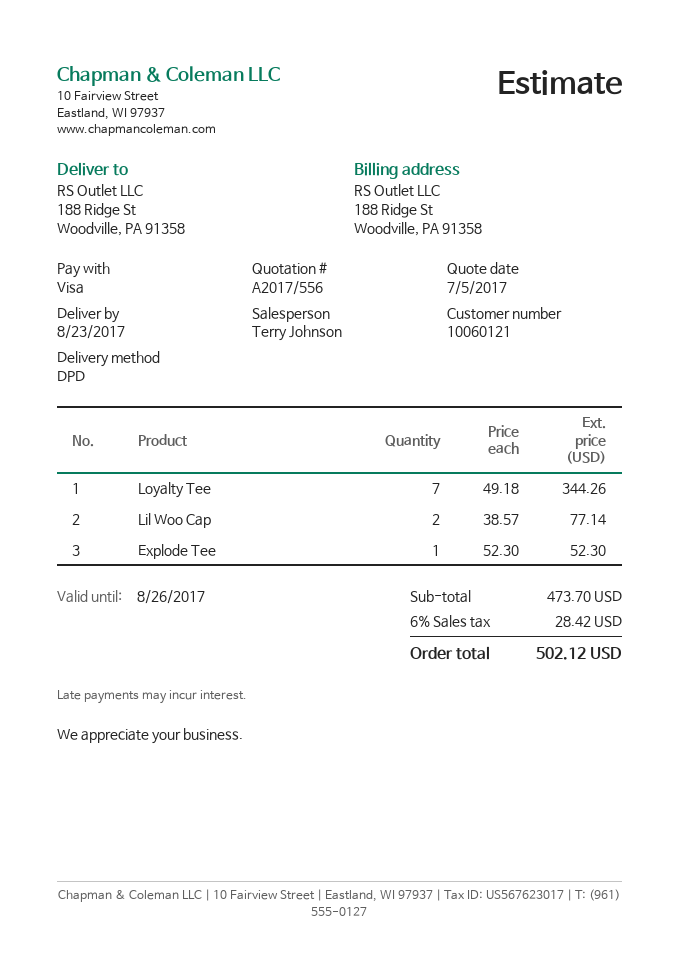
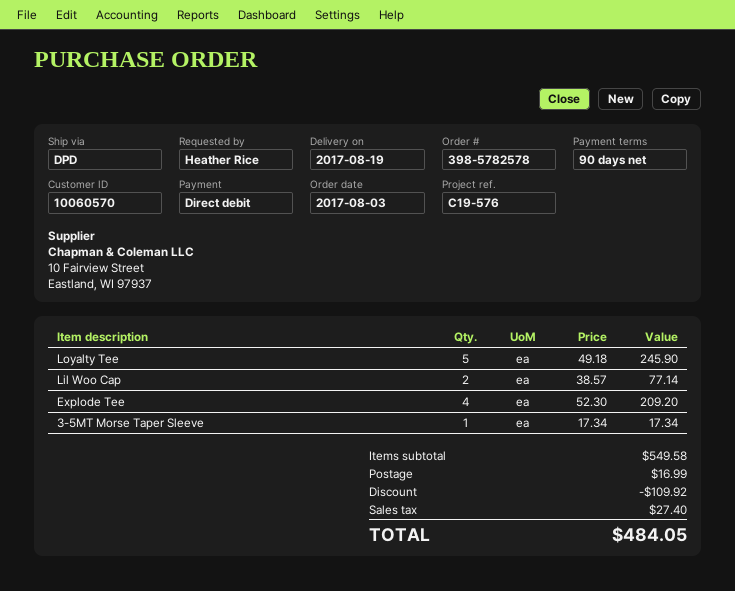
delivery date: 2017-08-23 -> 2017-08-19
customer number: 10060121 -> 10060570
payment method: Visa -> direct debit
Loyalty Tee: 7 x 49.18 = 344.26 -> 5 x 49.18 = 245.90
Explode Tee: 1 x 52.30 = 52.30 -> 4 x 52.30 = 209.20
3-5MT Morse Taper Sleeve: none -> 1 x 17.34 = 17.34
subtotal: 473.70 -> 549.58
discount: none -> 109.92
shipping: none -> 16.99
tax: 28.42 -> 27.40
total: 502.12 -> 484.05

